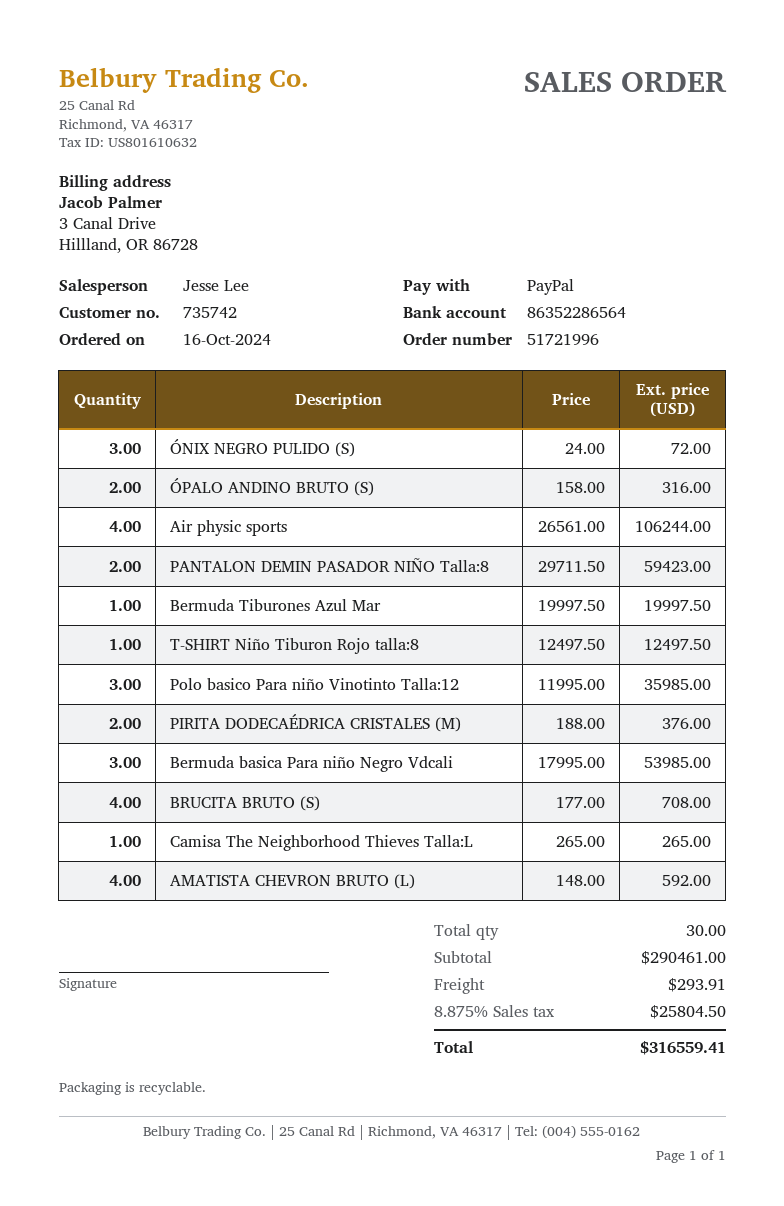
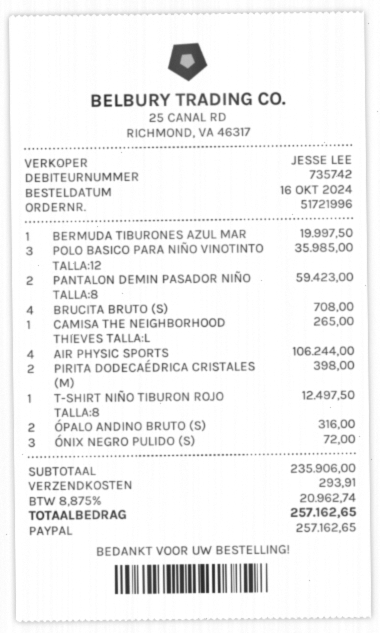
PIRITA DODECAÉDRICA CRISTALES (M): 2 for 376.00 -> 2 for 398.00
Bermuda basica Para niño Negro Vdcali: 3 for 53985.00 -> none
AMATISTA CHEVRON BRUTO (L): 4 for 592.00 -> none
subtotal: 290461.00 -> 235906.00
tax: 8.875% = 25804.50 -> 8.875% = 20962.74
total: 316559.41 -> 257162.65

